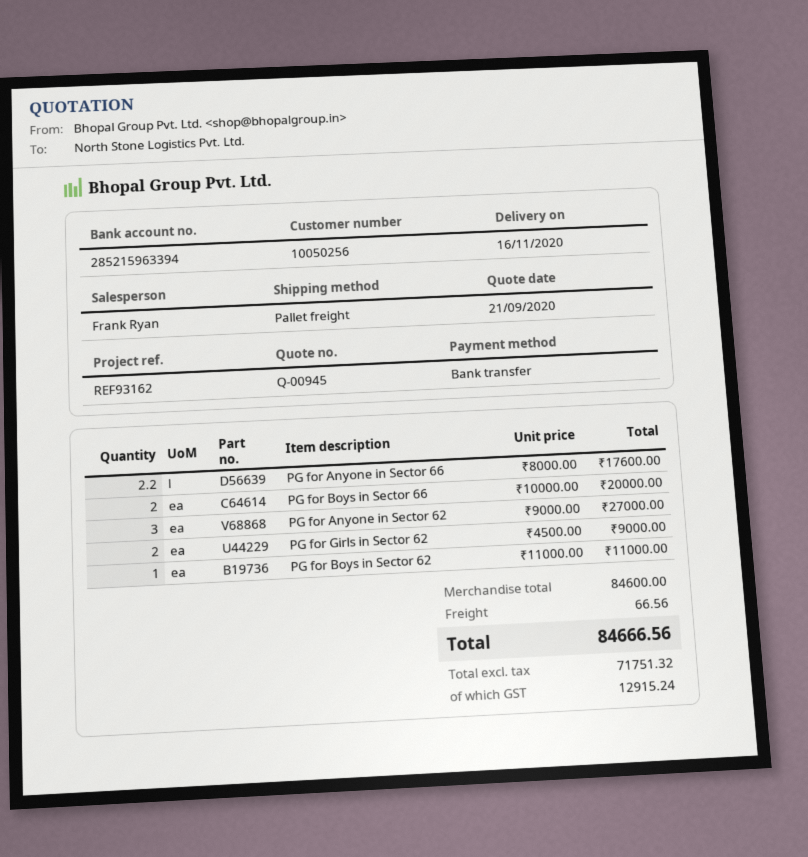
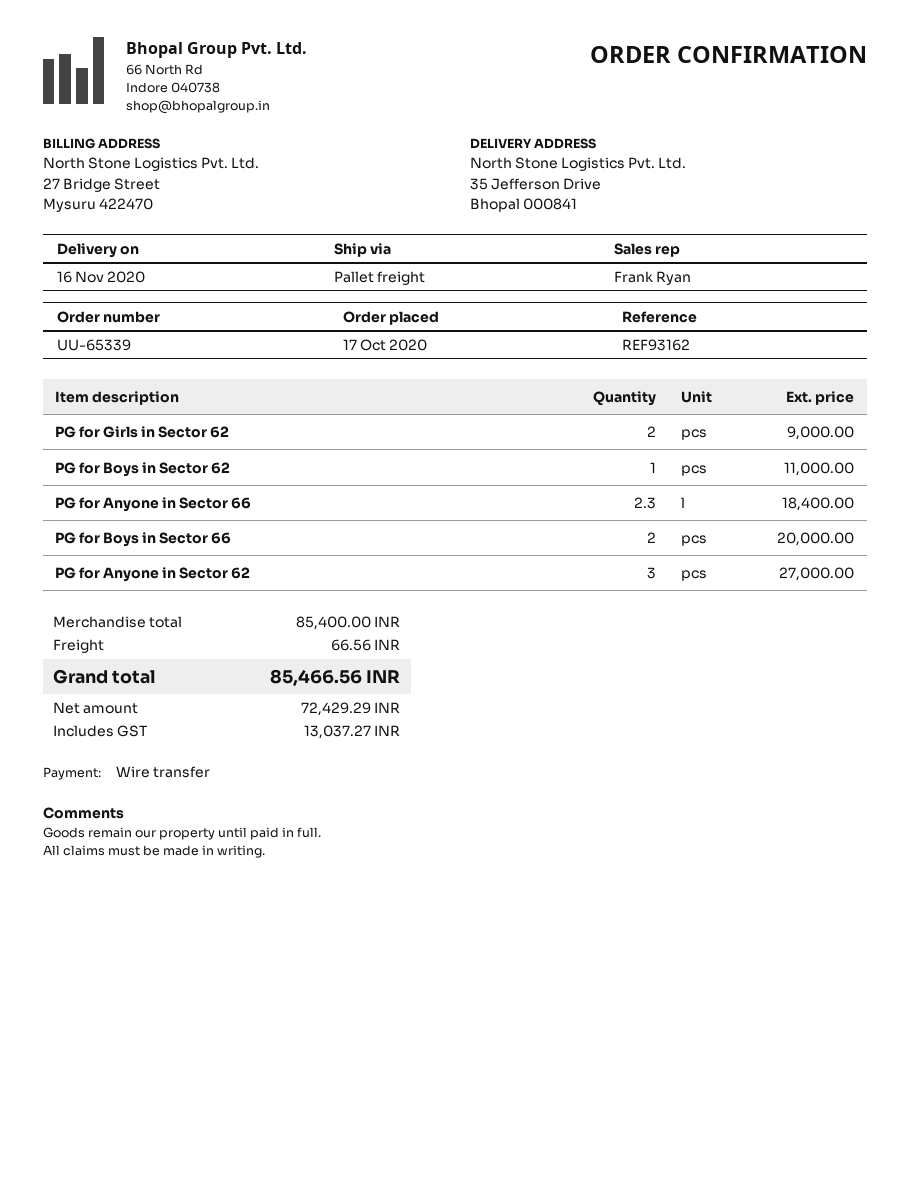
PG for Anyone in Sector 66: 2.2 for 17600.00 -> 2.3 for 18400.00
subtotal: 84600.00 -> 85400.00
net: 71751.32 -> 72429.29
tax: 12915.24 -> 13037.27
total: 84666.56 -> 85466.56

